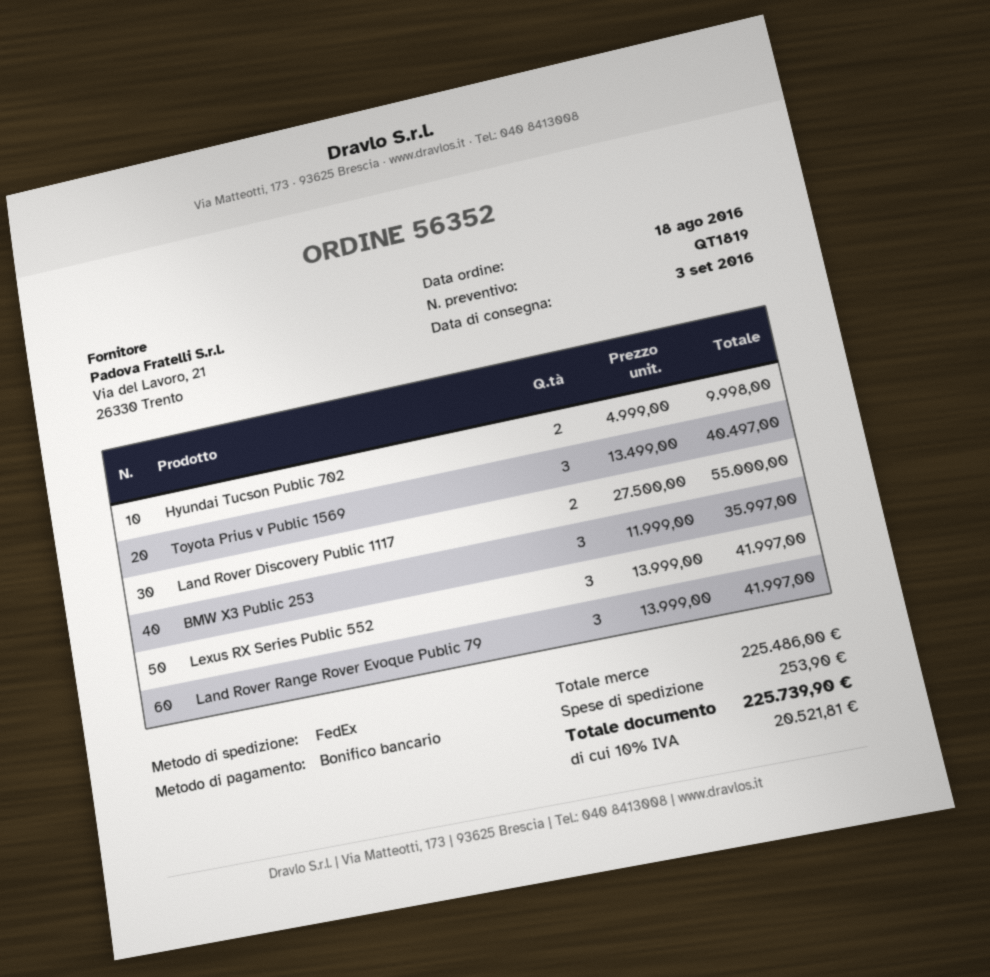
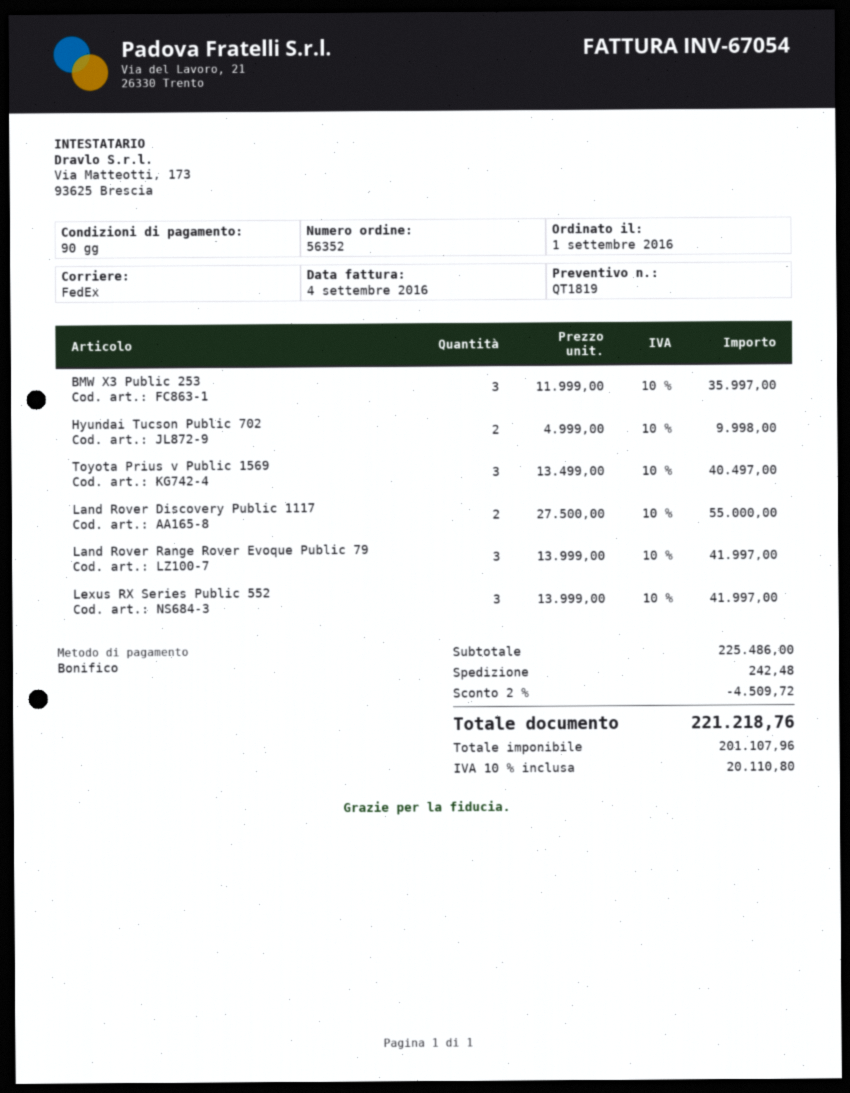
order date: 2016-08-18 -> 2016-09-01
discount: none -> 2% = 4509.72
shipping: 253.90 -> 242.48
tax: 10% = 20521.81 -> 10% = 20110.80
total: 225739.90 -> 221218.76

